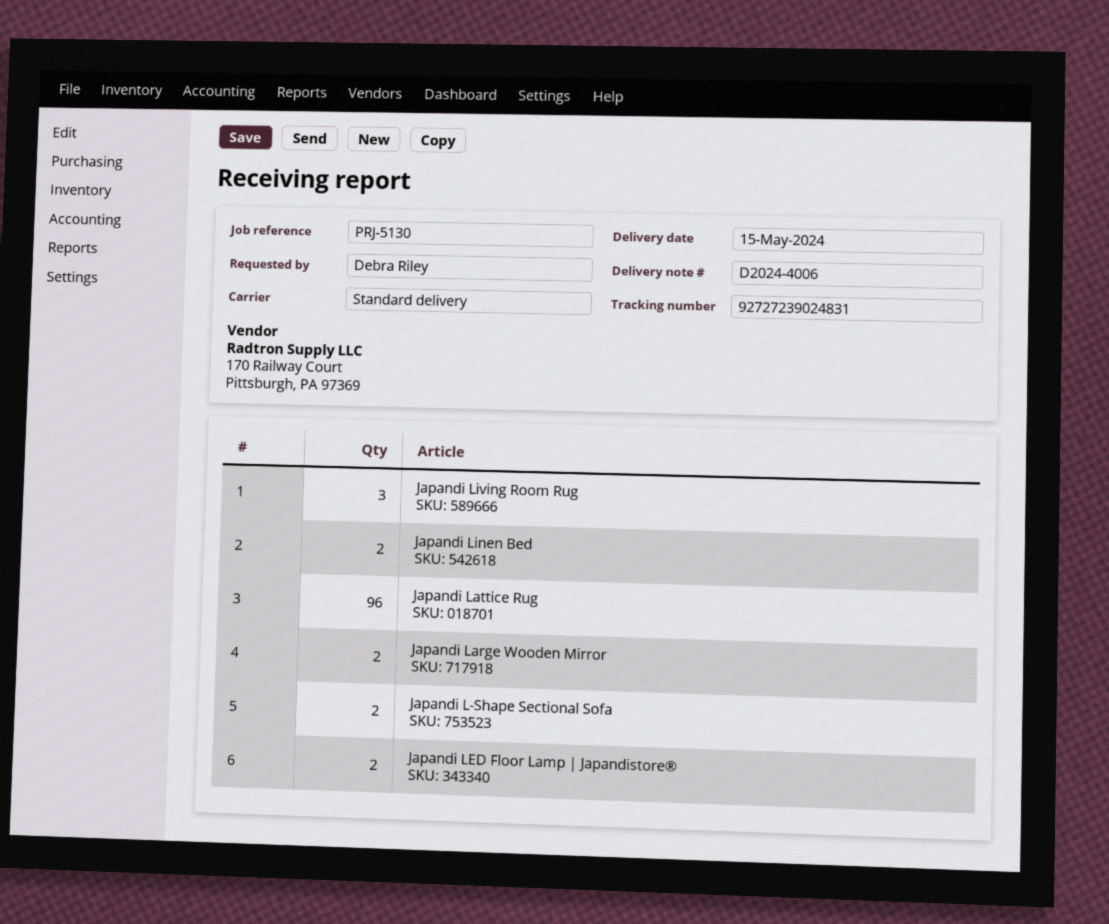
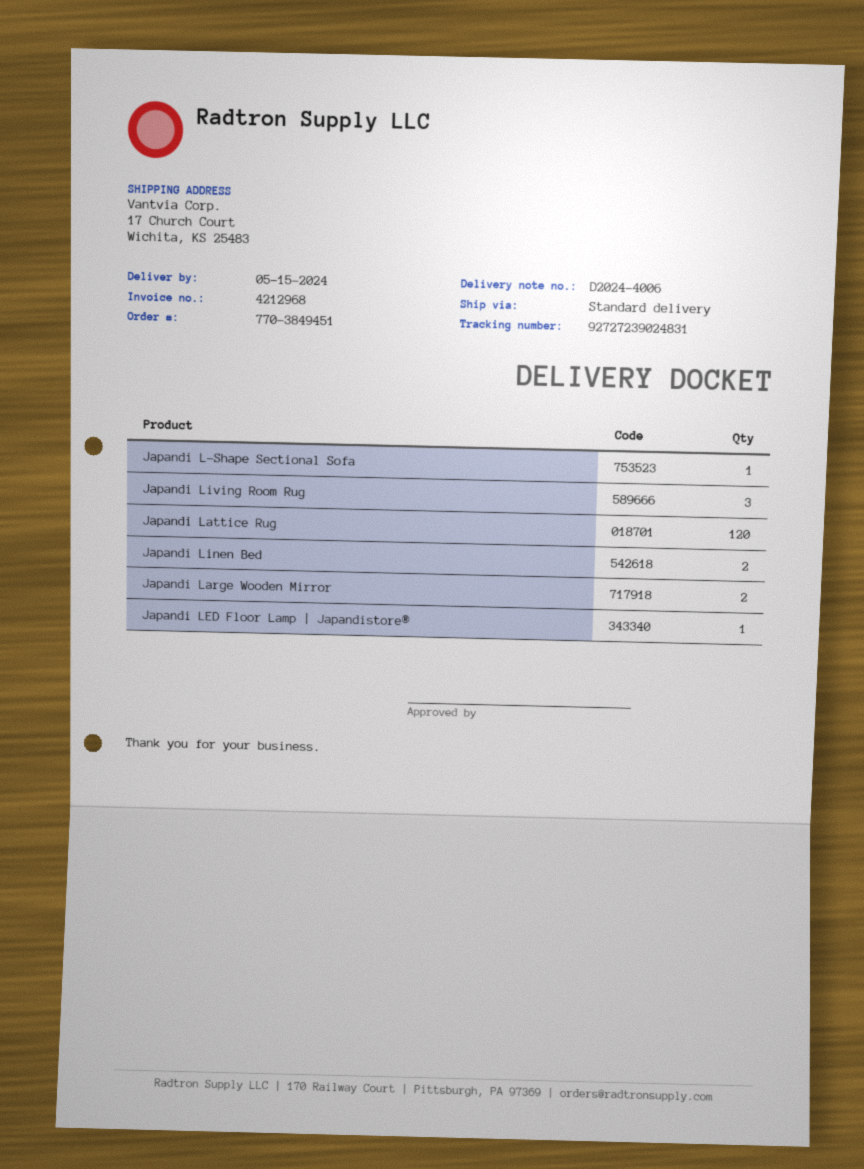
Japandi Lattice Rug: 96 -> 120
Japandi L-Shape Sectional Sofa: 2 -> 1
Japandi LED Floor Lamp | Japandistore®: 2 -> 1

